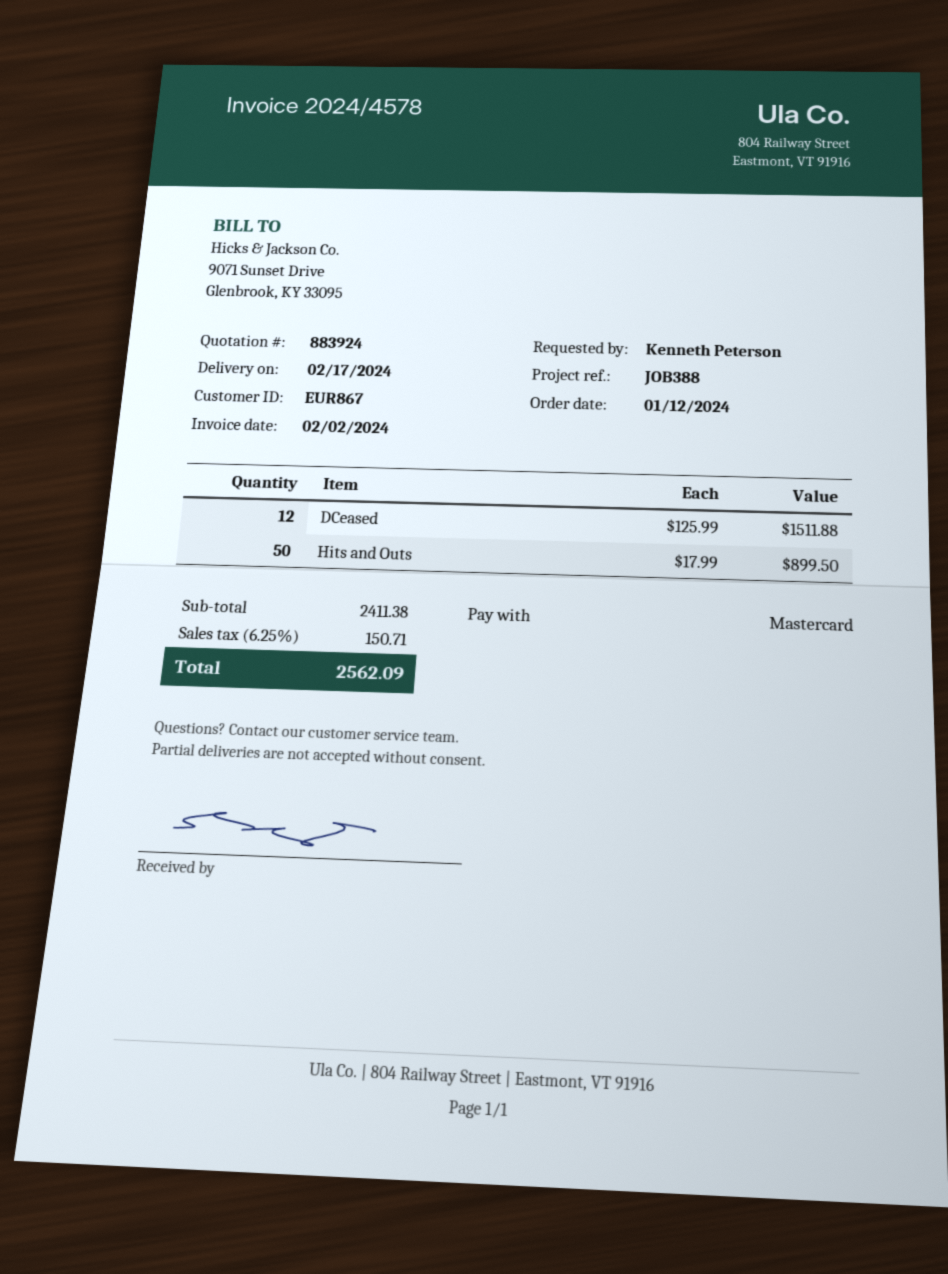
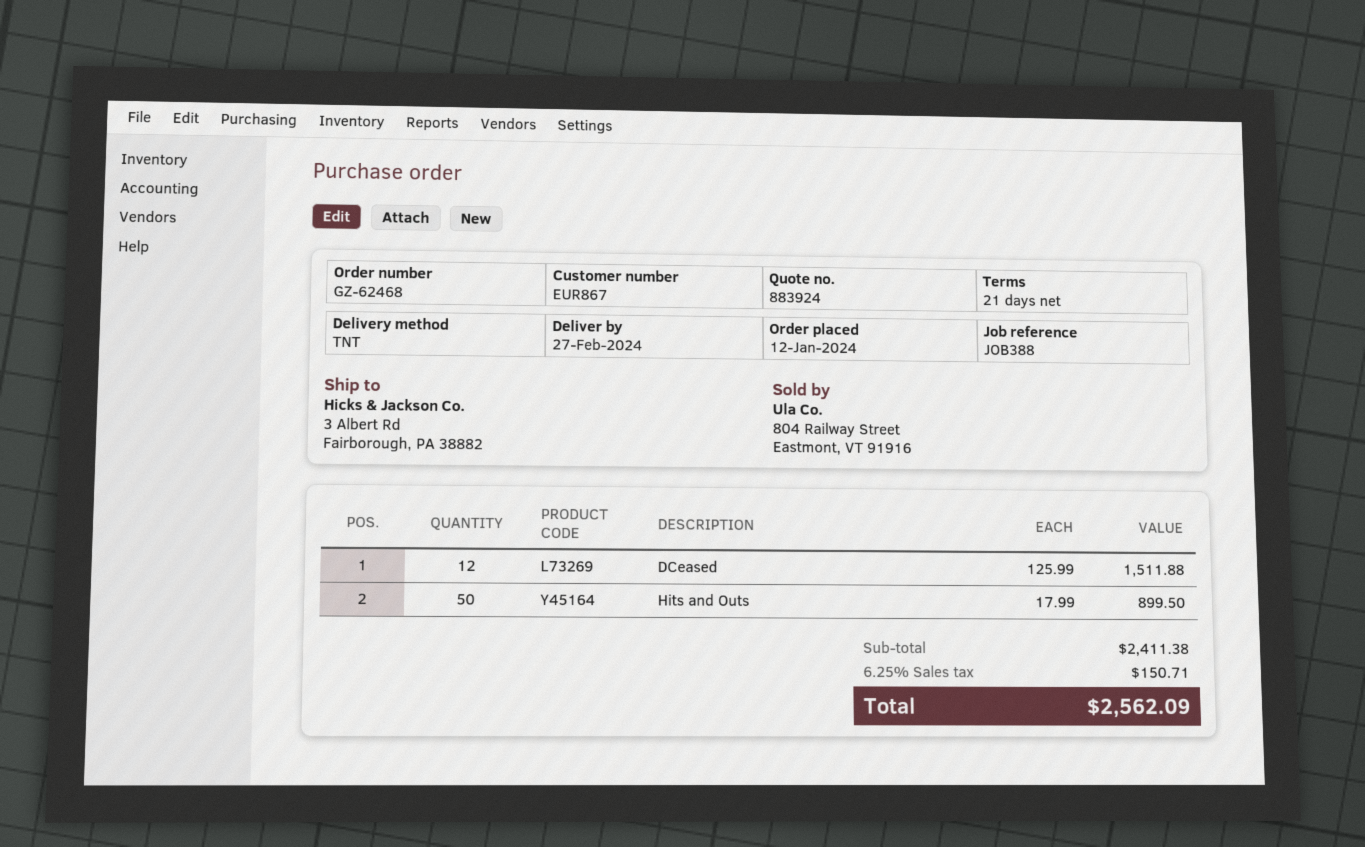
delivery date: 2024-02-17 -> 2024-02-27

